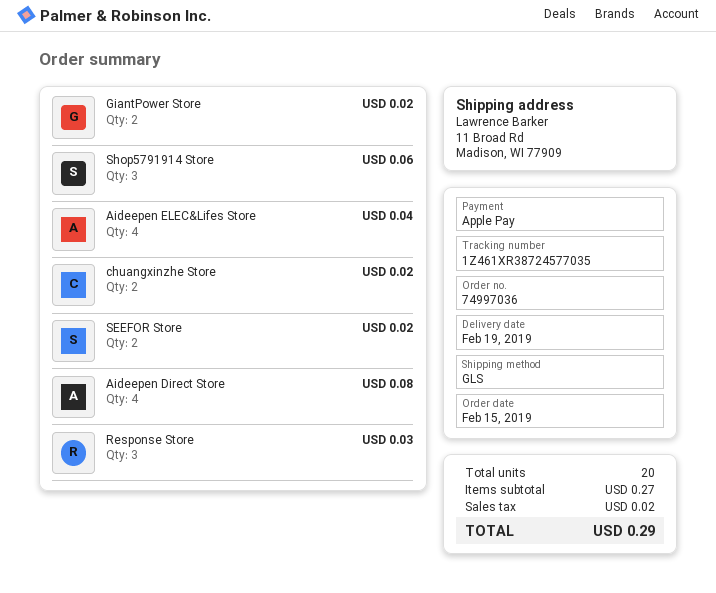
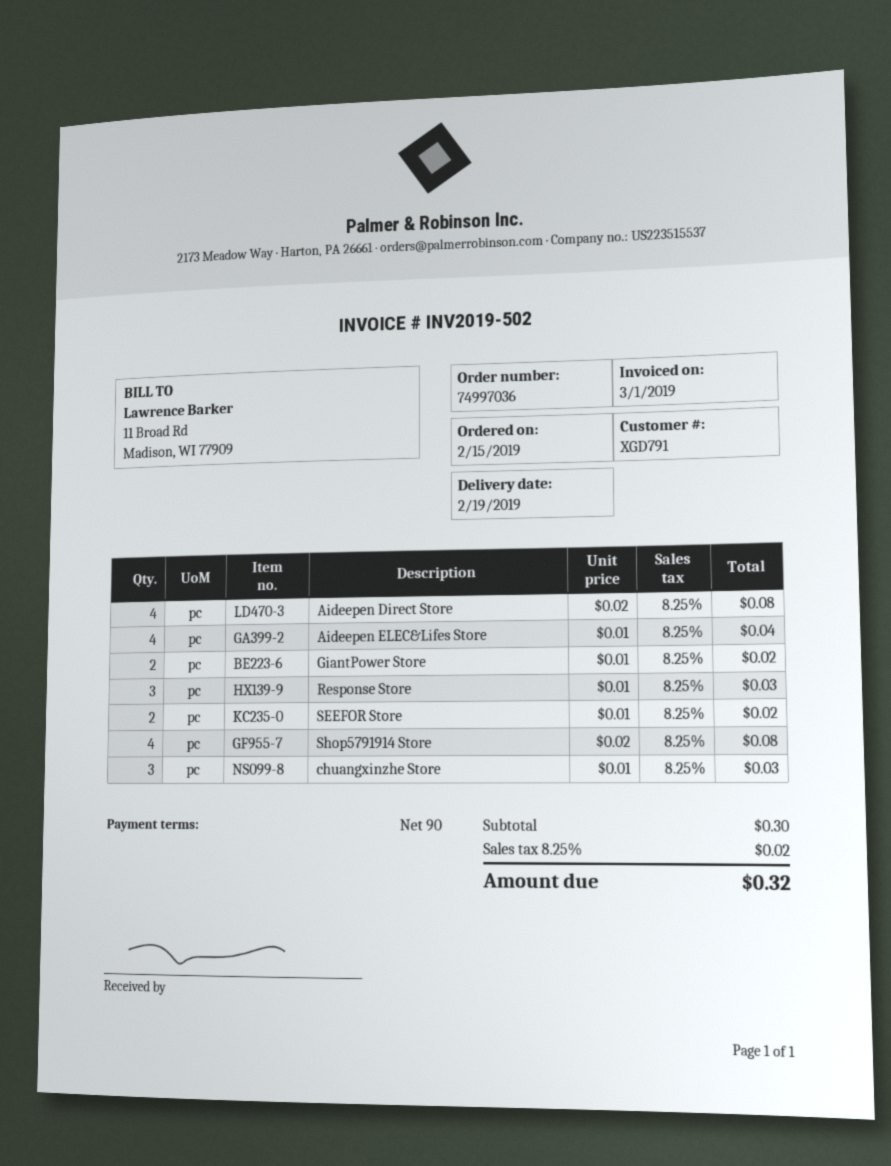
Shop5791914 Store: 3 for 0.06 -> 4 for 0.08
chuangxinzhe Store: 2 for 0.02 -> 3 for 0.03
subtotal: 0.27 -> 0.30
total: 0.29 -> 0.32

